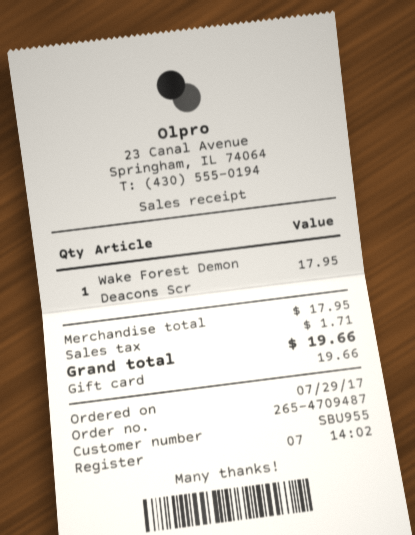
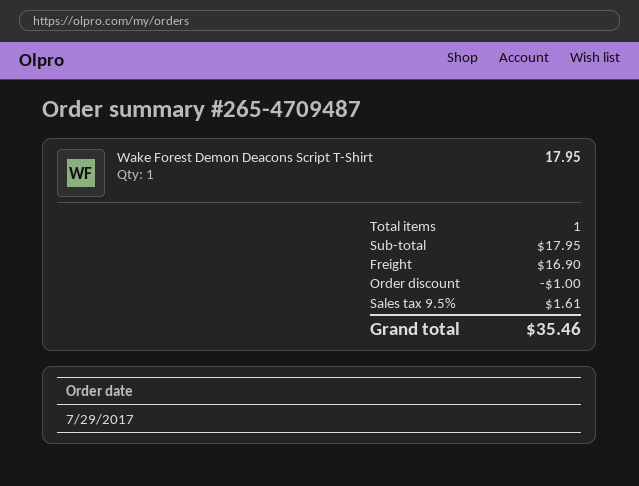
discount: none -> 1.00
shipping: none -> 16.90
tax: 1.71 -> 1.61
total: 19.66 -> 35.46

